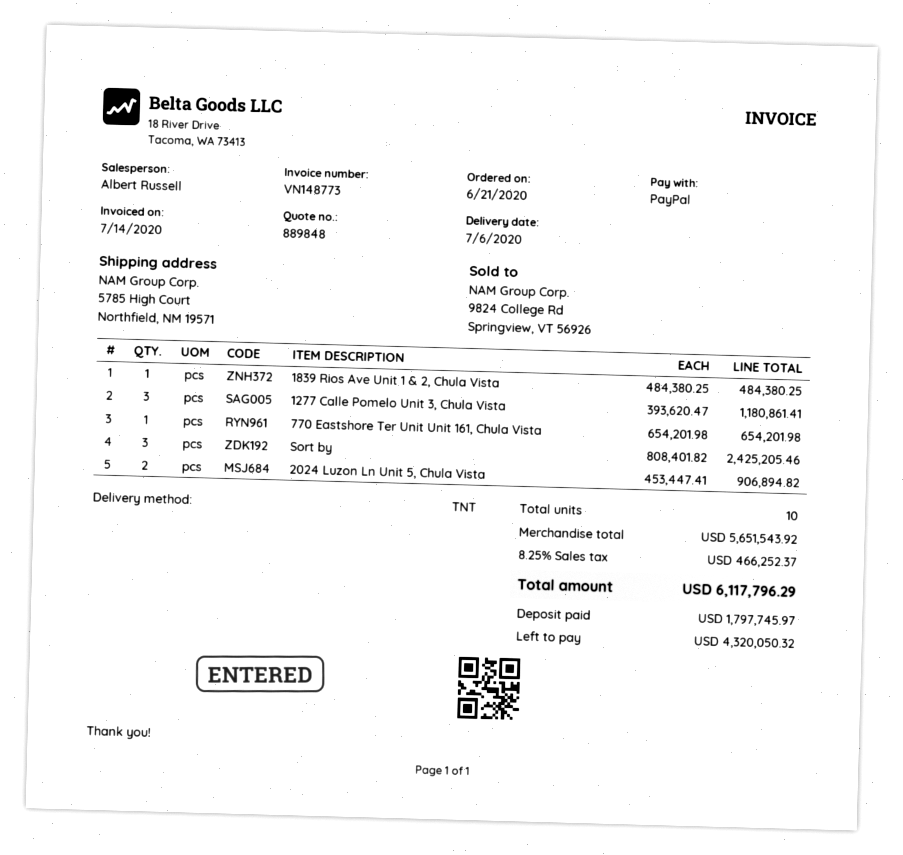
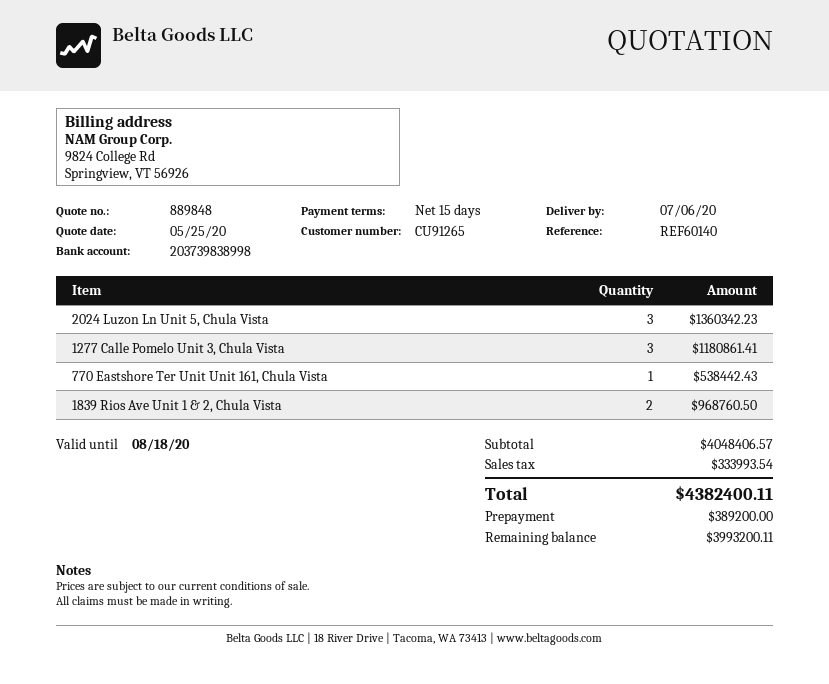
1839 Rios Ave Unit 1 & 2, Chula Vista: 1 for 484380.25 -> 2 for 968760.50
770 Eastshore Ter Unit Unit 161, Chula Vista: 1 for 654201.98 -> 1 for 538442.43
Sort by: 3 for 2425205.46 -> none
2024 Luzon Ln Unit 5, Chula Vista: 2 for 906894.82 -> 3 for 1360342.23
subtotal: 5651543.92 -> 4048406.57
tax: 466252.37 -> 333993.54
total: 6117796.29 -> 4382400.11
deposit: 1797745.97 -> 389200.00
balance: 4320050.32 -> 3993200.11

